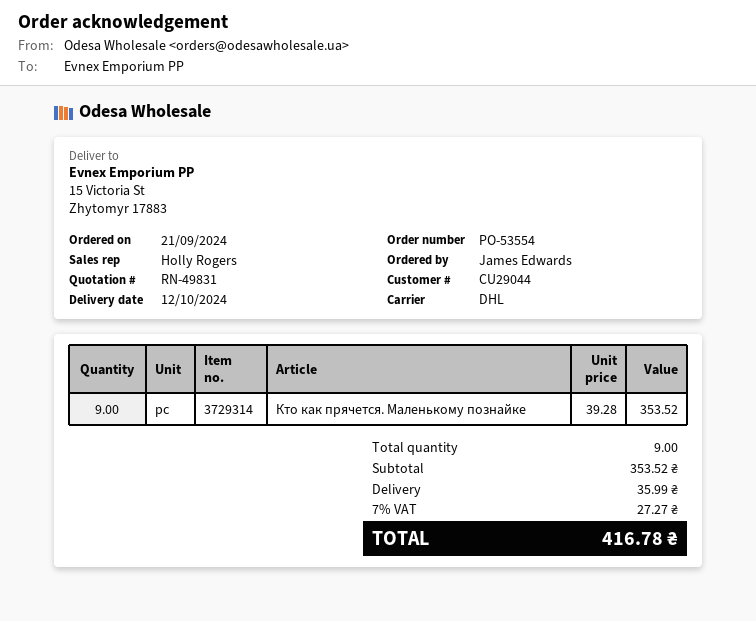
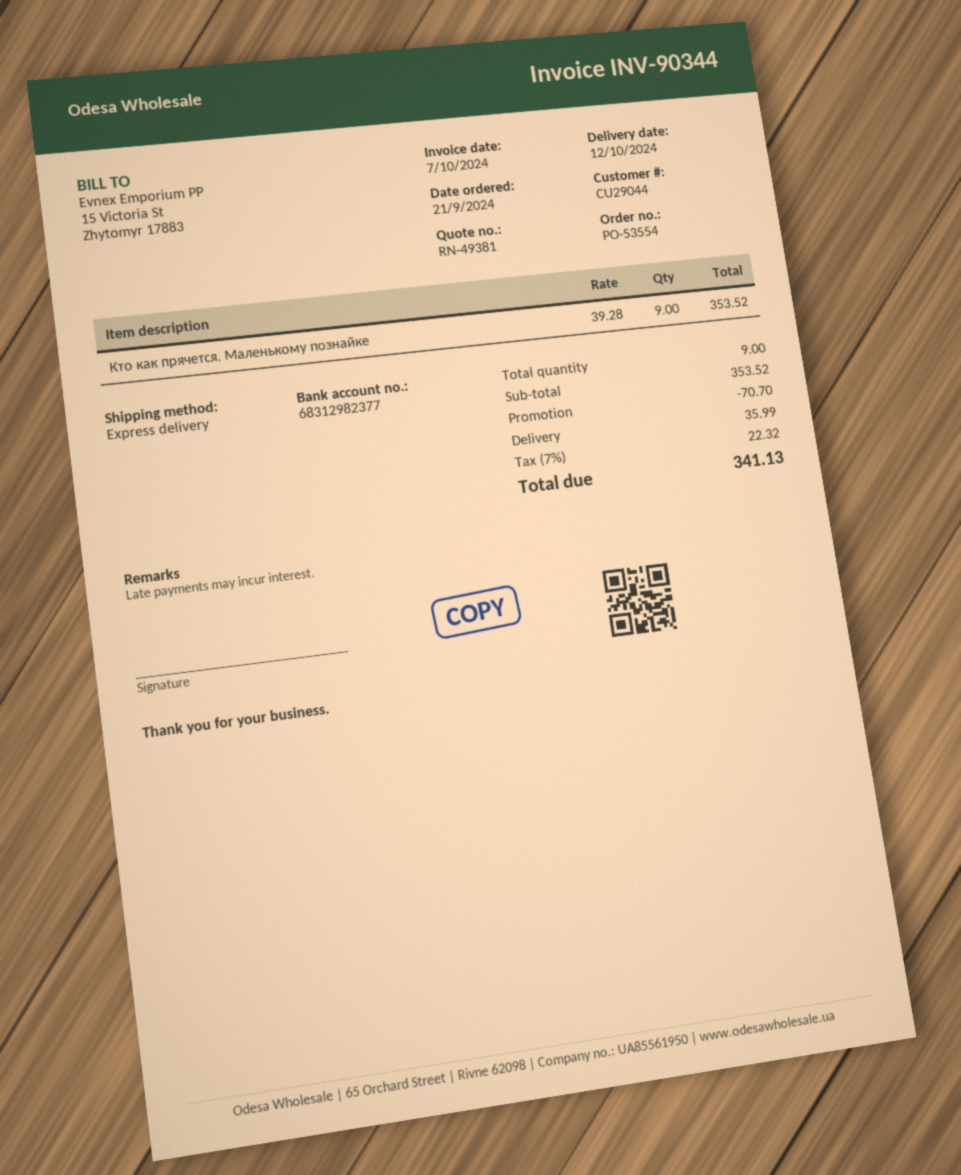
quote number: RN-49831 -> RN-49381
shipping method: DHL -> express
discount: none -> 70.70
tax: 7% = 27.27 -> 7% = 22.32
total: 416.78 -> 341.13

